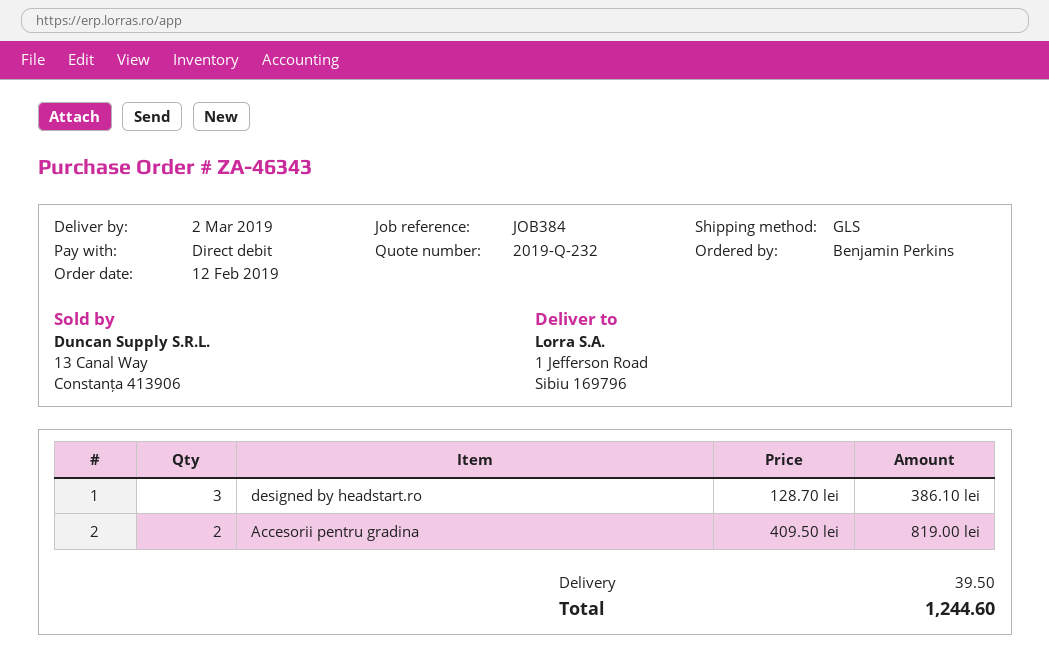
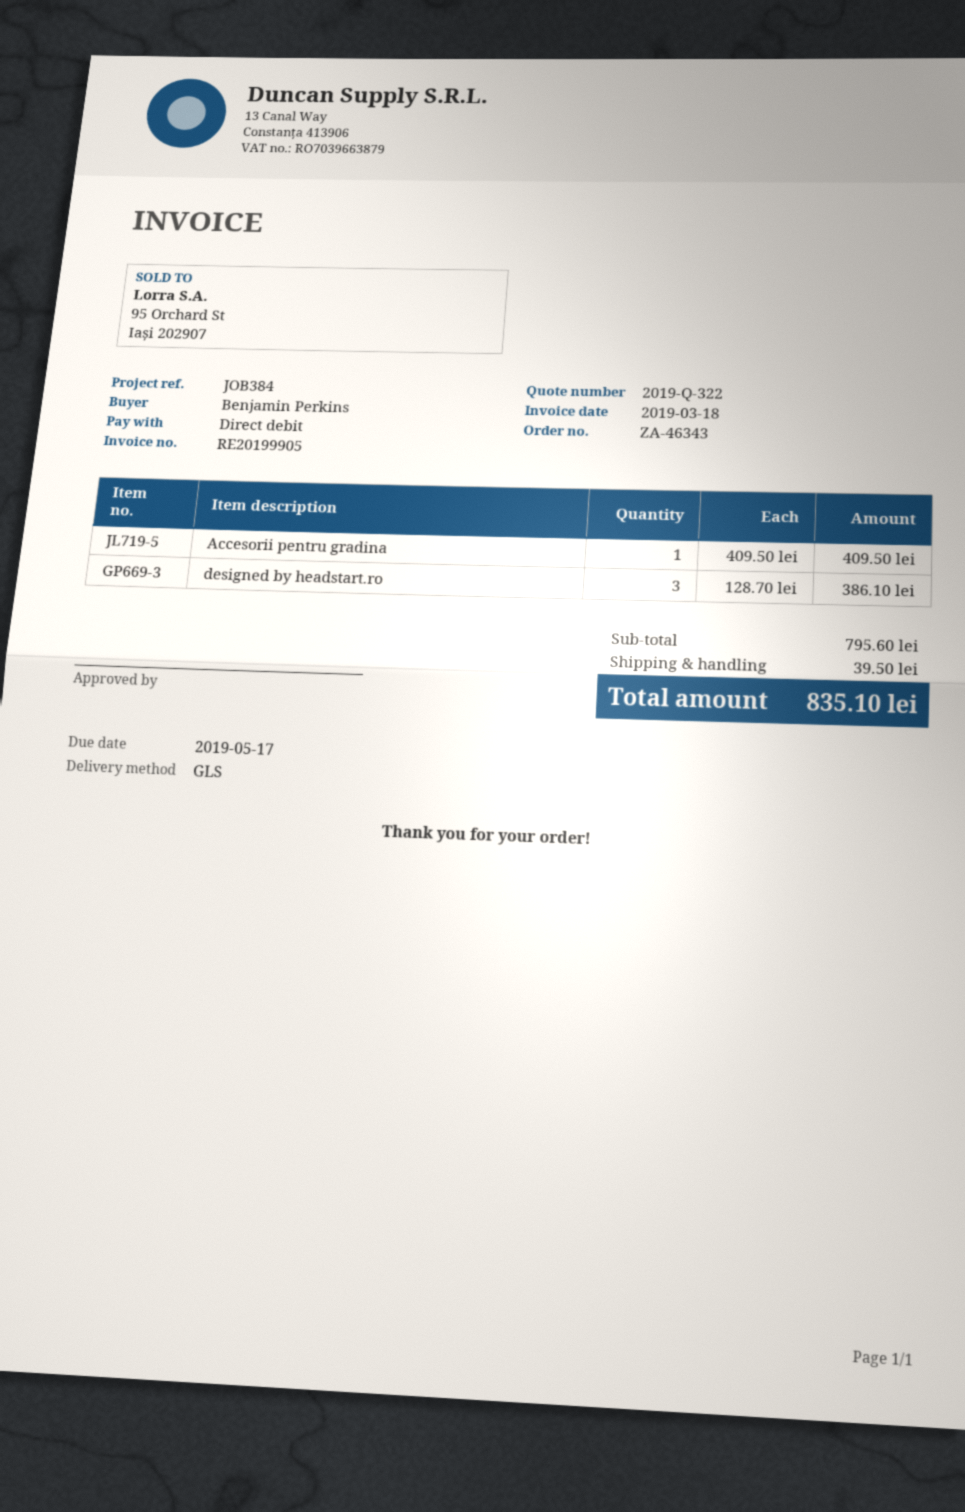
quote number: 2019-Q-232 -> 2019-Q-322
Accesorii pentru gradina: 2 x 409.50 = 819.00 -> 1 x 409.50 = 409.50
total: 1244.60 -> 835.10

